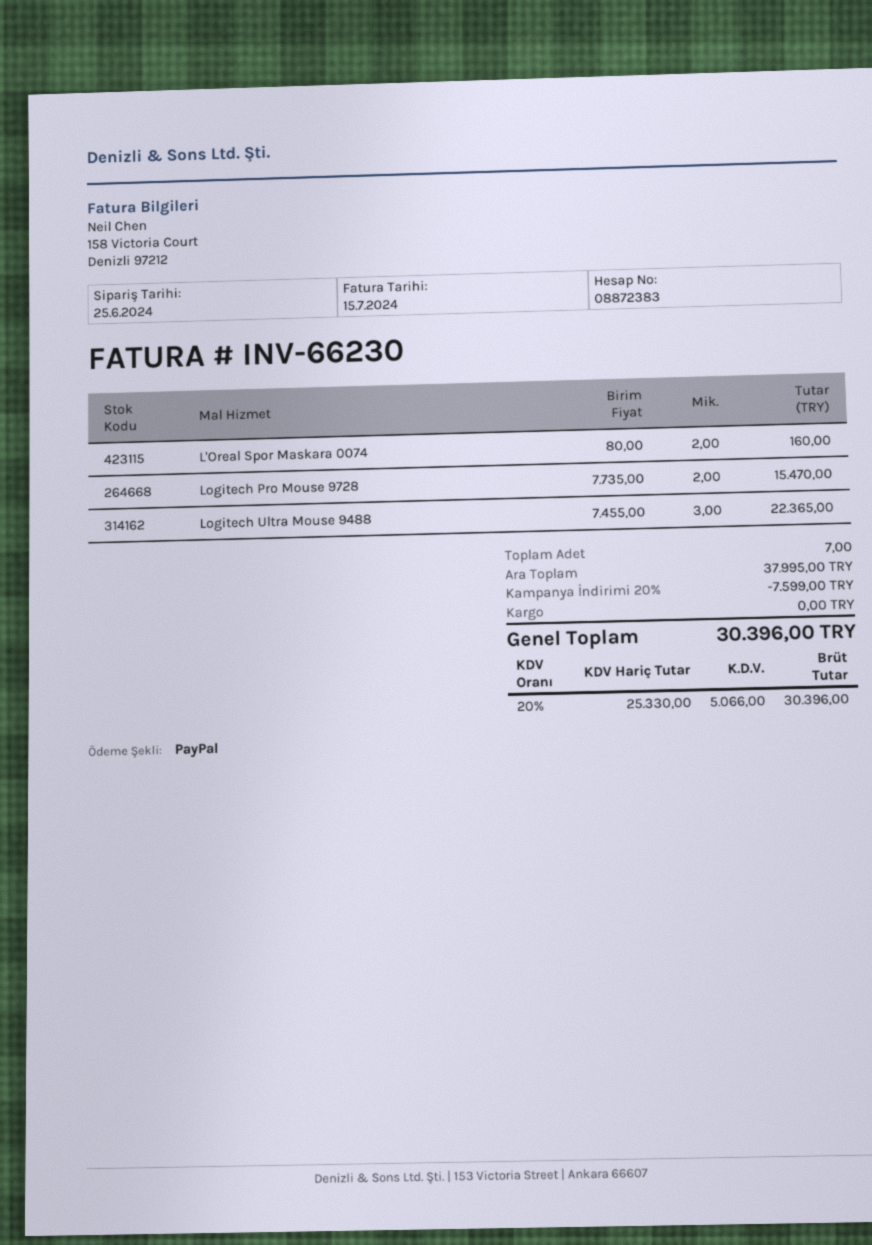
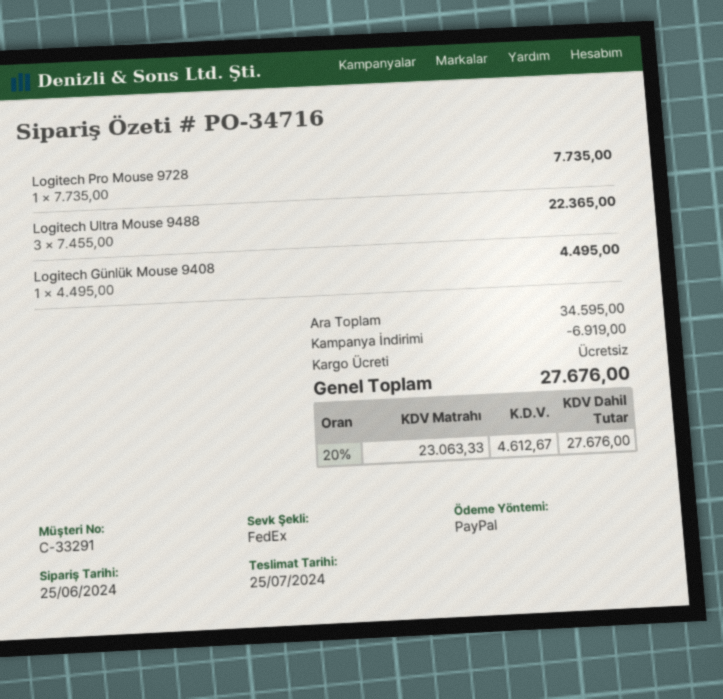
L'Oreal Spor Maskara 0074: 2 x 80.00 = 160.00 -> none
Logitech Pro Mouse 9728: 2 x 7735.00 = 15470.00 -> 1 x 7735.00 = 7735.00
Logitech Günlük Mouse 9408: none -> 1 x 4495.00 = 4495.00
subtotal: 37995.00 -> 34595.00
discount: 7599.00 -> 6919.00
net: 25330.00 -> 23063.33
tax: 20% = 5066.00 -> 20% = 4612.67
total: 30396.00 -> 27676.00

